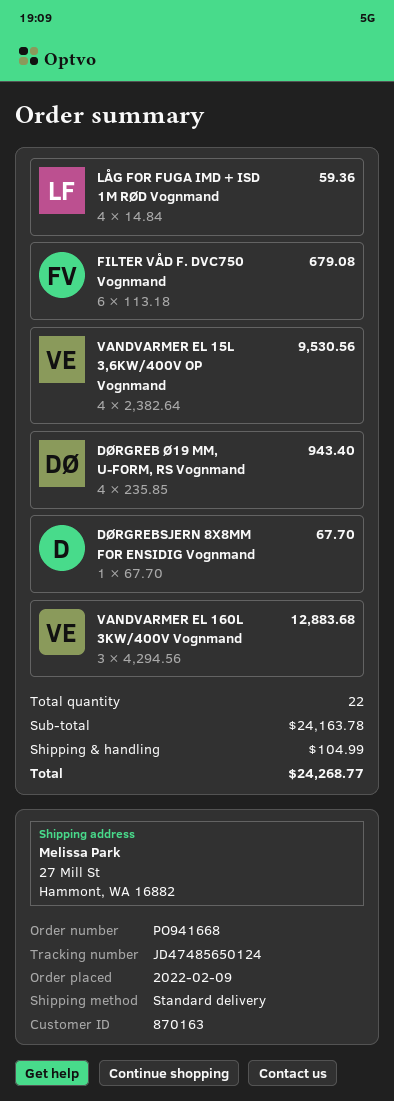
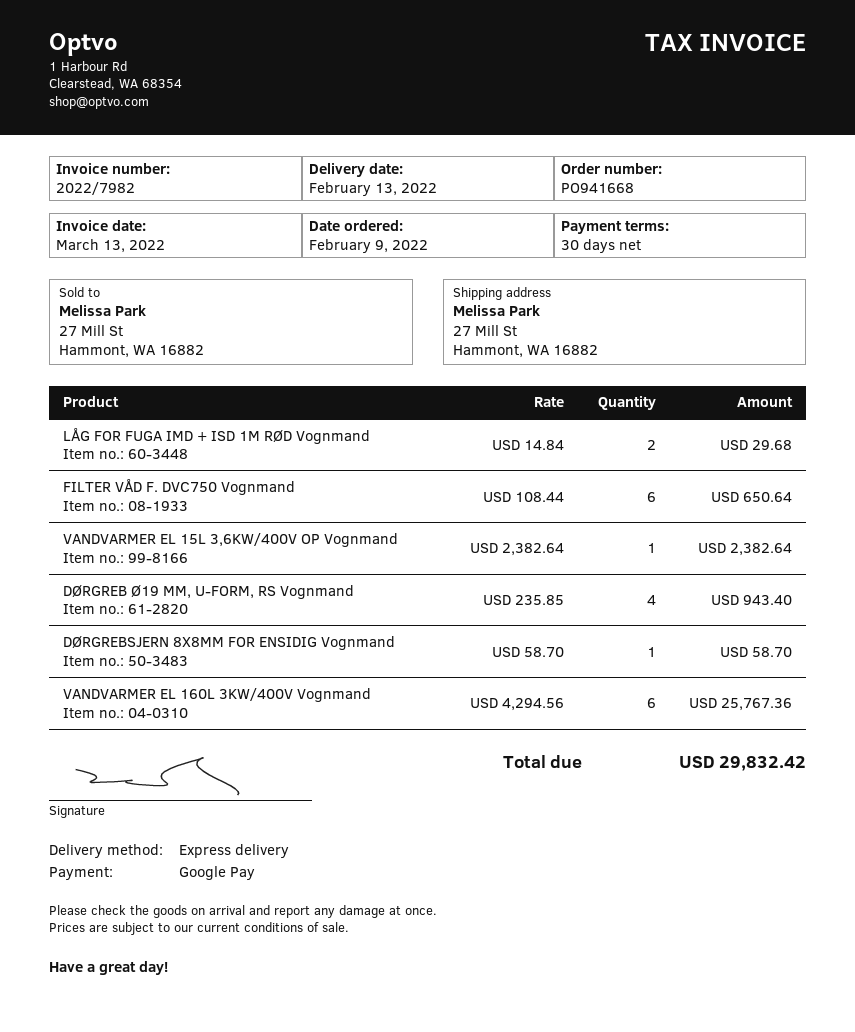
shipping method: standard -> express
LÅG FOR FUGA IMD + ISD 1M RØD Vognmand: 4 x 14.84 = 59.36 -> 2 x 14.84 = 29.68
FILTER VÅD F. DVC750 Vognmand: 6 x 113.18 = 679.08 -> 6 x 108.44 = 650.64
VANDVARMER EL 15L 3,6KW/400V OP Vognmand: 4 x 2382.64 = 9530.56 -> 1 x 2382.64 = 2382.64
DØRGREBSJERN 8X8MM FOR ENSIDIG Vognmand: 1 x 67.70 = 67.70 -> 1 x 58.70 = 58.70
VANDVARMER EL 160L 3KW/400V Vognmand: 3 x 4294.56 = 12883.68 -> 6 x 4294.56 = 25767.36
shipping: 104.99 -> none
total: 24268.77 -> 29832.42

